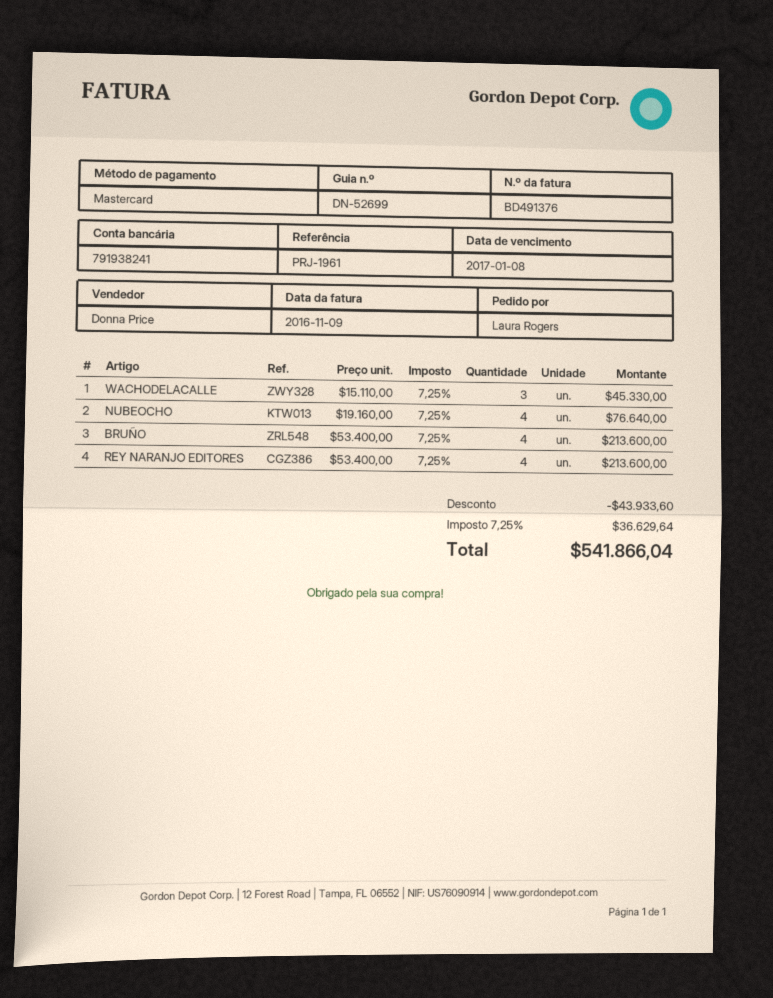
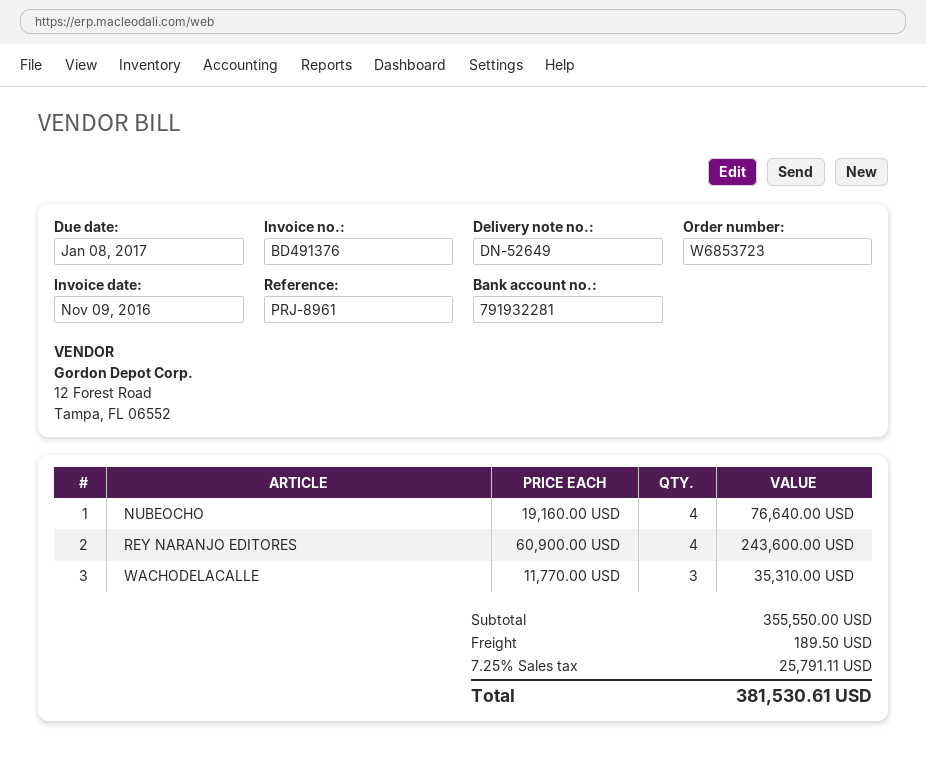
delivery note number: DN-52699 -> DN-52649
reference: PRJ-1961 -> PRJ-8961
bank account: 791938241 -> 791932281
WACHODELACALLE: 3 x 15110.00 = 45330.00 -> 3 x 11770.00 = 35310.00
BRUÑO: 4 x 53400.00 = 213600.00 -> none
REY NARANJO EDITORES: 4 x 53400.00 = 213600.00 -> 4 x 60900.00 = 243600.00
discount: 43933.60 -> none
shipping: none -> 189.50
tax: 7.25% = 36629.64 -> 7.25% = 25791.11
total: 541866.04 -> 381530.61

